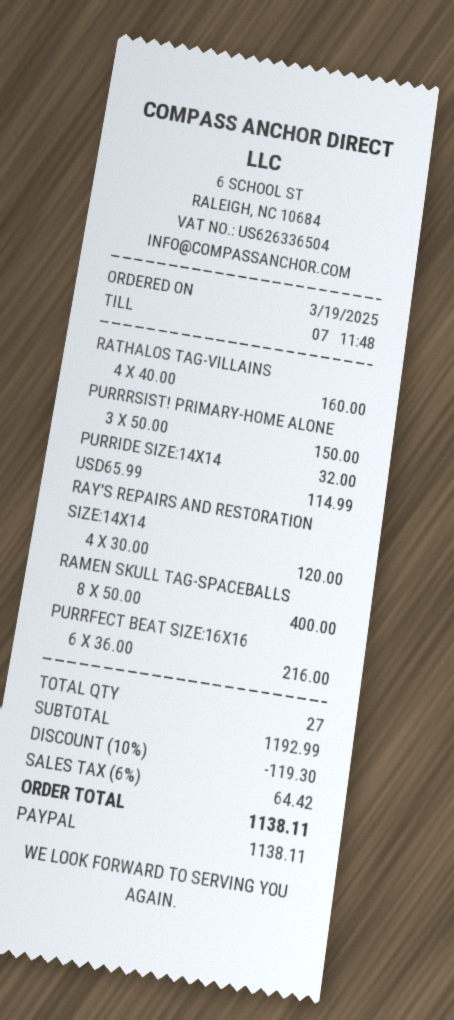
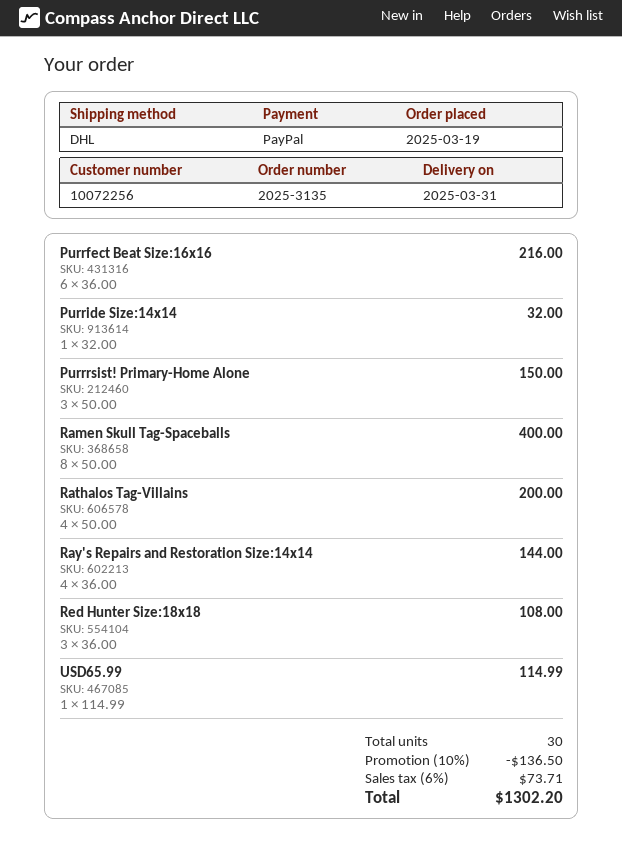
RATHALOS TAG-VILLAINS: 4 x 40.00 = 160.00 -> 4 x 50.00 = 200.00
RAY'S REPAIRS AND RESTORATION SIZE:14X14: 4 x 30.00 = 120.00 -> 4 x 36.00 = 144.00
Red Hunter Size:18x18: none -> 3 x 36.00 = 108.00
total quantity: 27 -> 30
discount: 10% = 119.30 -> 10% = 136.50
tax: 6% = 64.42 -> 6% = 73.71
total: 1138.11 -> 1302.20

